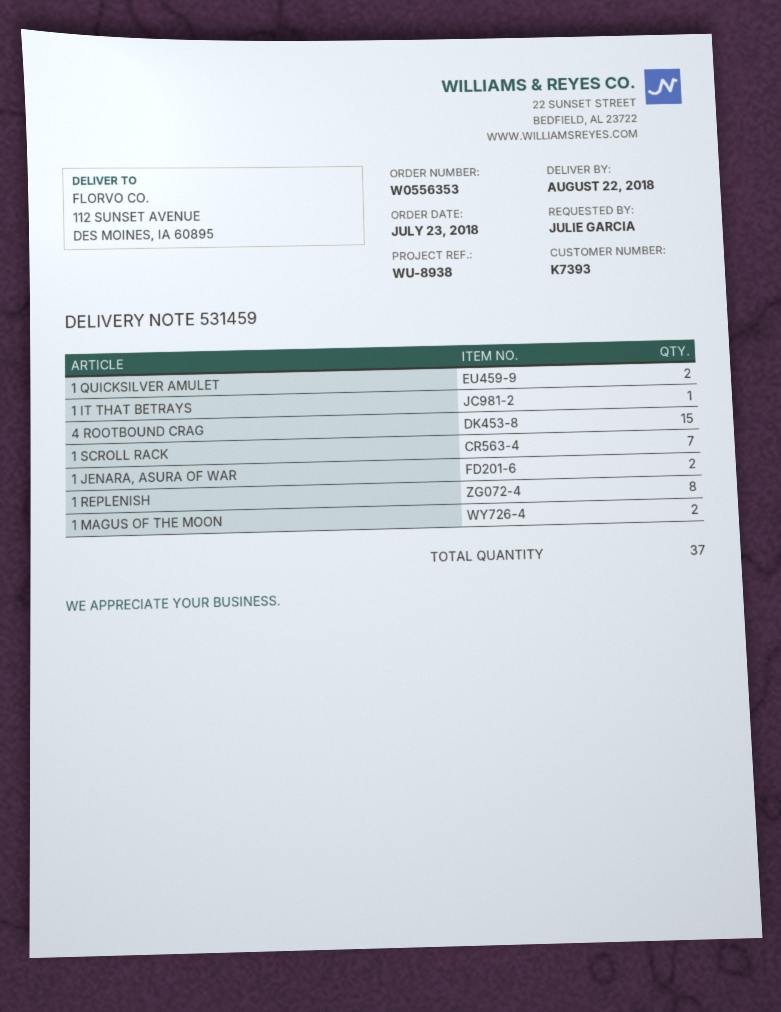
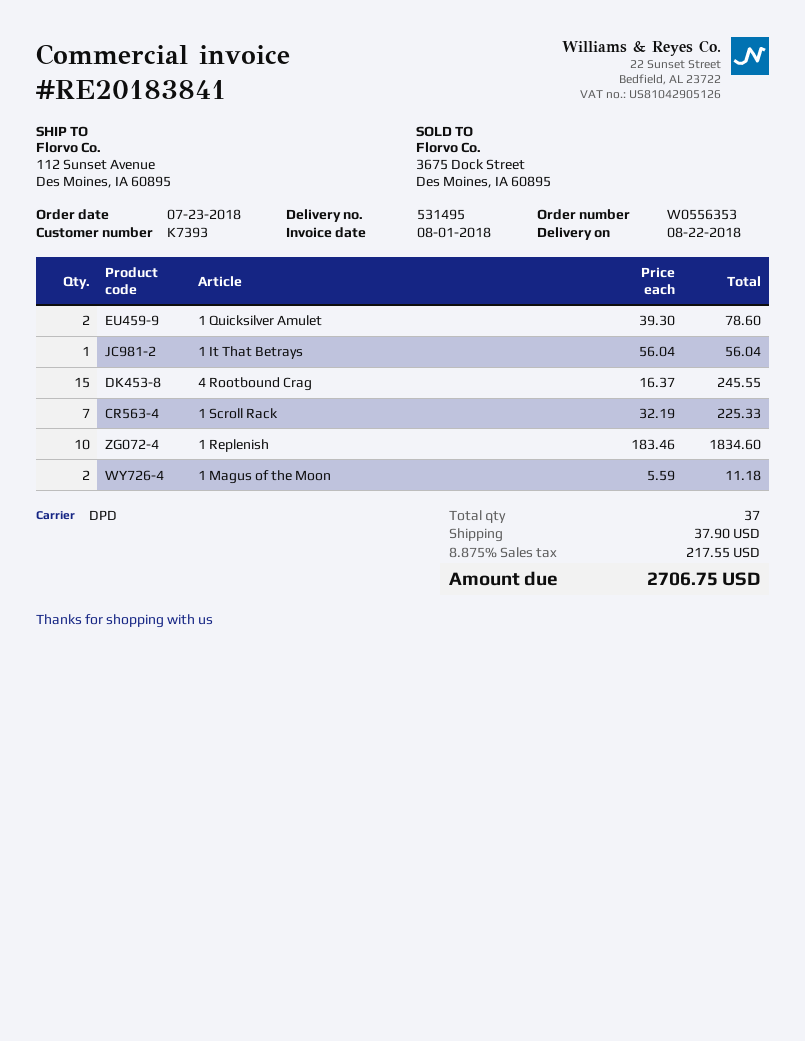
delivery note number: 531459 -> 531495
1 JENARA, ASURA OF WAR: 2 -> none
1 REPLENISH: 8 -> 10

